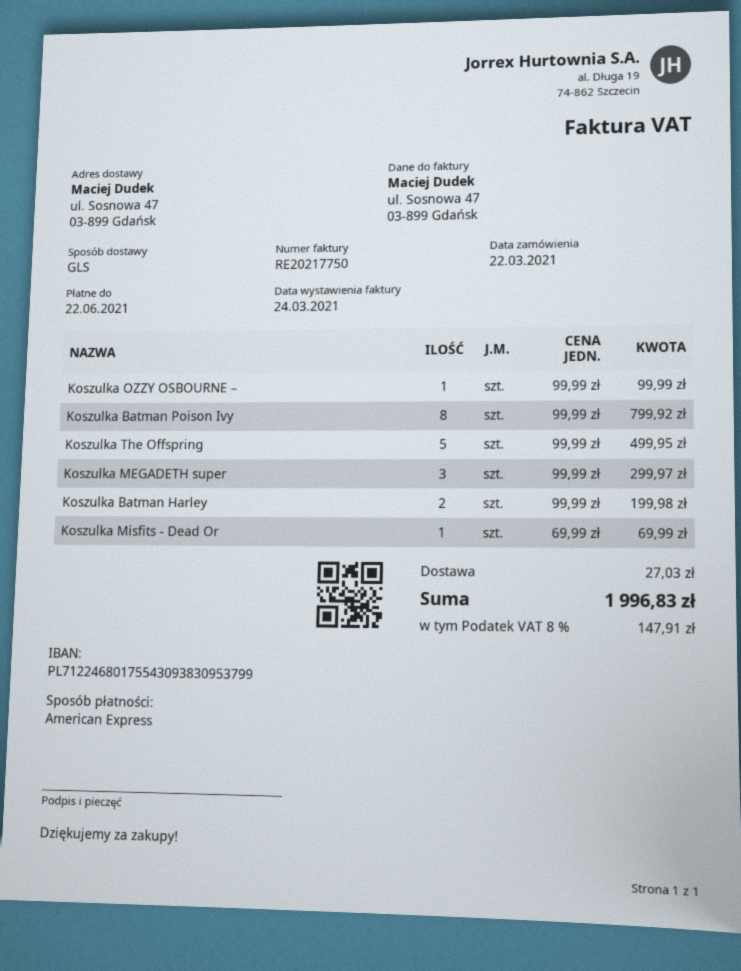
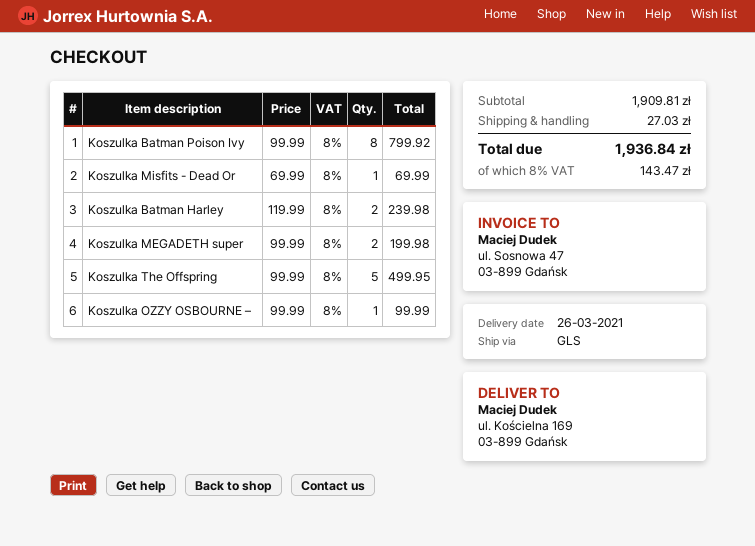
ship to: ul. Sosnowa 47, 03-899 Gdańsk -> ul. Kościelna 169, 03-899 Gdańsk
Koszulka MEGADETH super: 3 x 99.99 = 299.97 -> 2 x 99.99 = 199.98
Koszulka Batman Harley: 2 x 99.99 = 199.98 -> 2 x 119.99 = 239.98
tax: 8% = 147.91 -> 8% = 143.47
total: 1996.83 -> 1936.84

